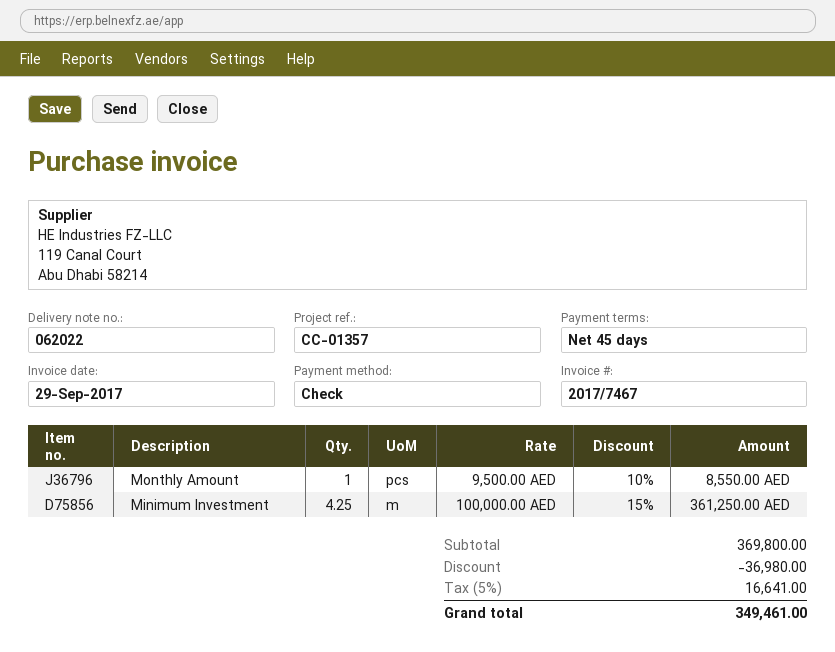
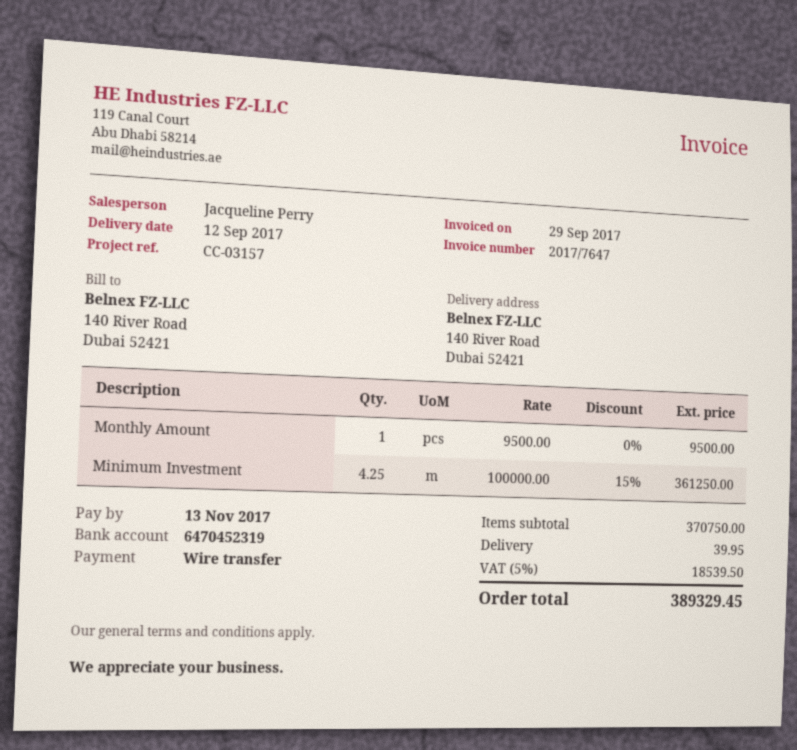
invoice number: 2017/7467 -> 2017/7647
reference: CC-01357 -> CC-03157
payment method: cheque -> bank transfer
Monthly Amount: 1 x 9500.00 - 10% = 8550.00 -> 1 x 9500.00 = 9500.00
subtotal: 369800.00 -> 370750.00
discount: 36980.00 -> none
shipping: none -> 39.95
tax: 5% = 16641.00 -> 5% = 18539.50
total: 349461.00 -> 389329.45

